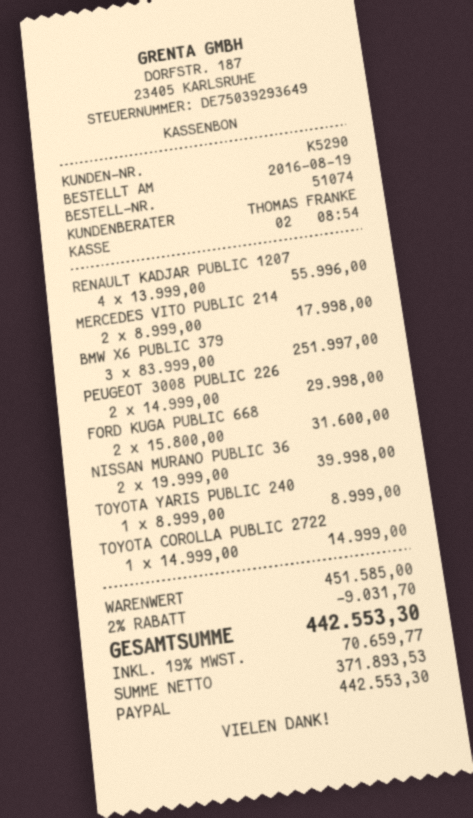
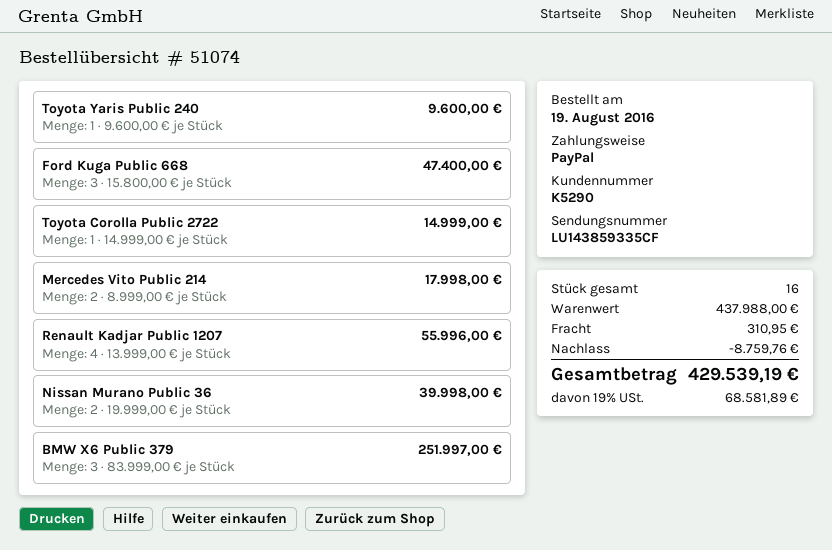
PEUGEOT 3008 PUBLIC 226: 2 x 14999.00 = 29998.00 -> none
FORD KUGA PUBLIC 668: 2 x 15800.00 = 31600.00 -> 3 x 15800.00 = 47400.00
TOYOTA YARIS PUBLIC 240: 1 x 8999.00 = 8999.00 -> 1 x 9600.00 = 9600.00
subtotal: 451585.00 -> 437988.00
discount: 9031.70 -> 8759.76
shipping: none -> 310.95
tax: 19% = 70659.77 -> 19% = 68581.89
total: 442553.30 -> 429539.19

